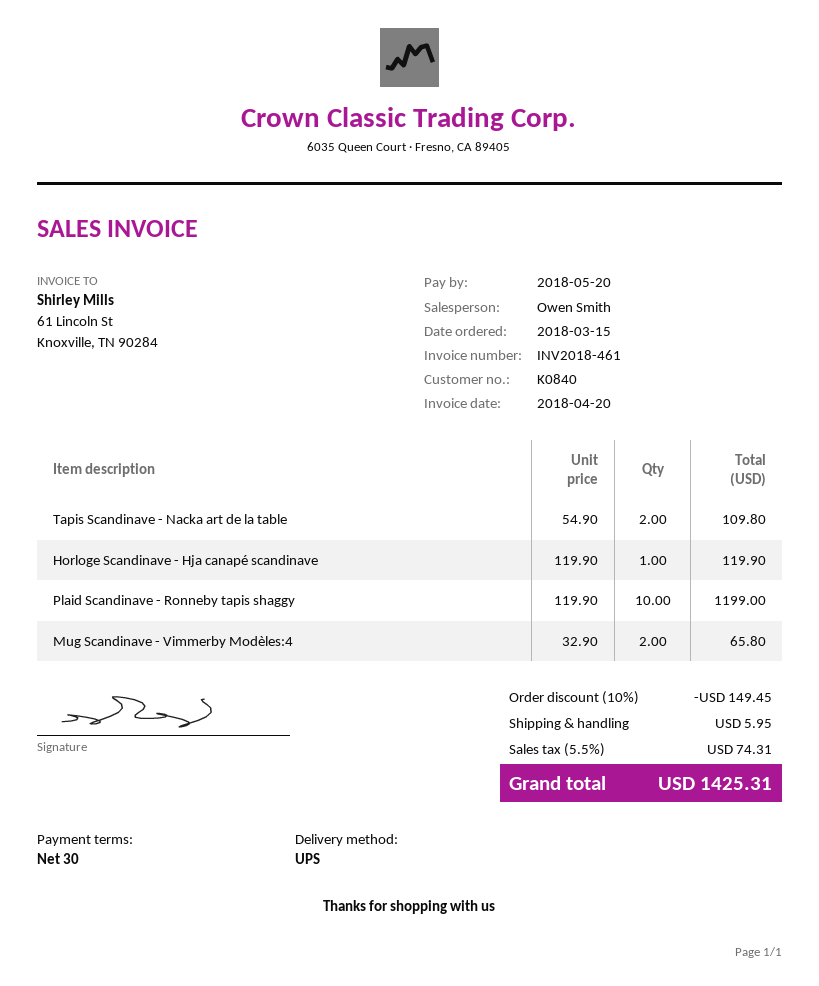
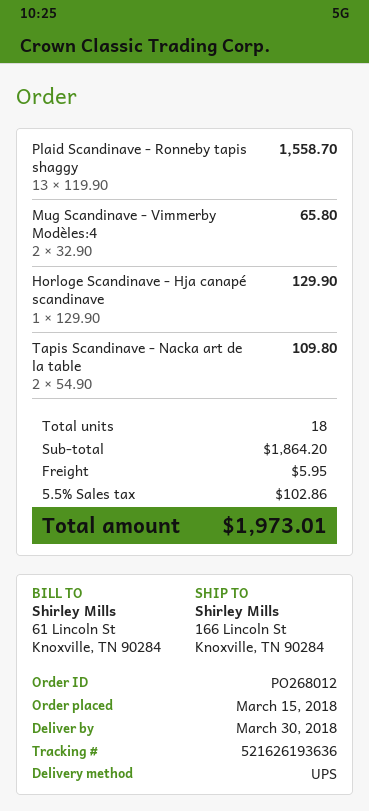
Horloge Scandinave - Hja canapé scandinave: 1 x 119.90 = 119.90 -> 1 x 129.90 = 129.90
Plaid Scandinave - Ronneby tapis shaggy: 10 x 119.90 = 1199.00 -> 13 x 119.90 = 1558.70
discount: 10% = 149.45 -> none
tax: 5.5% = 74.31 -> 5.5% = 102.86
total: 1425.31 -> 1973.01

